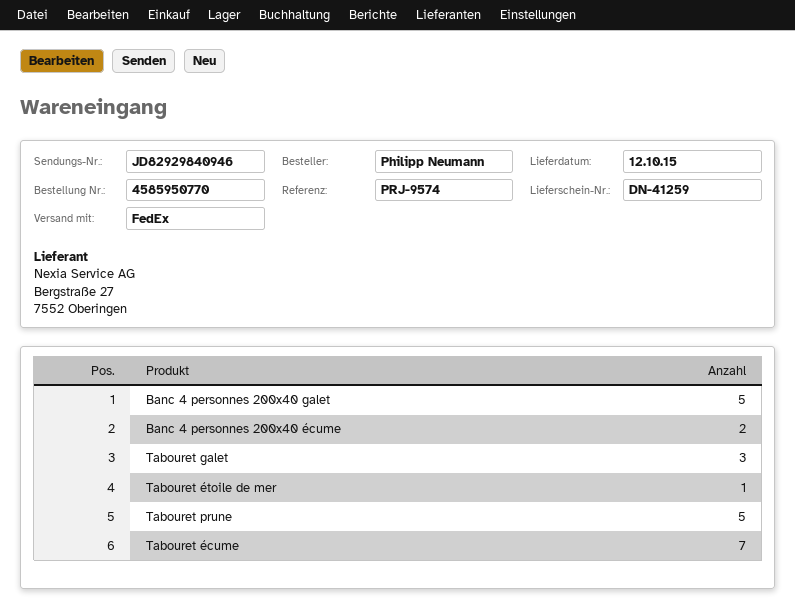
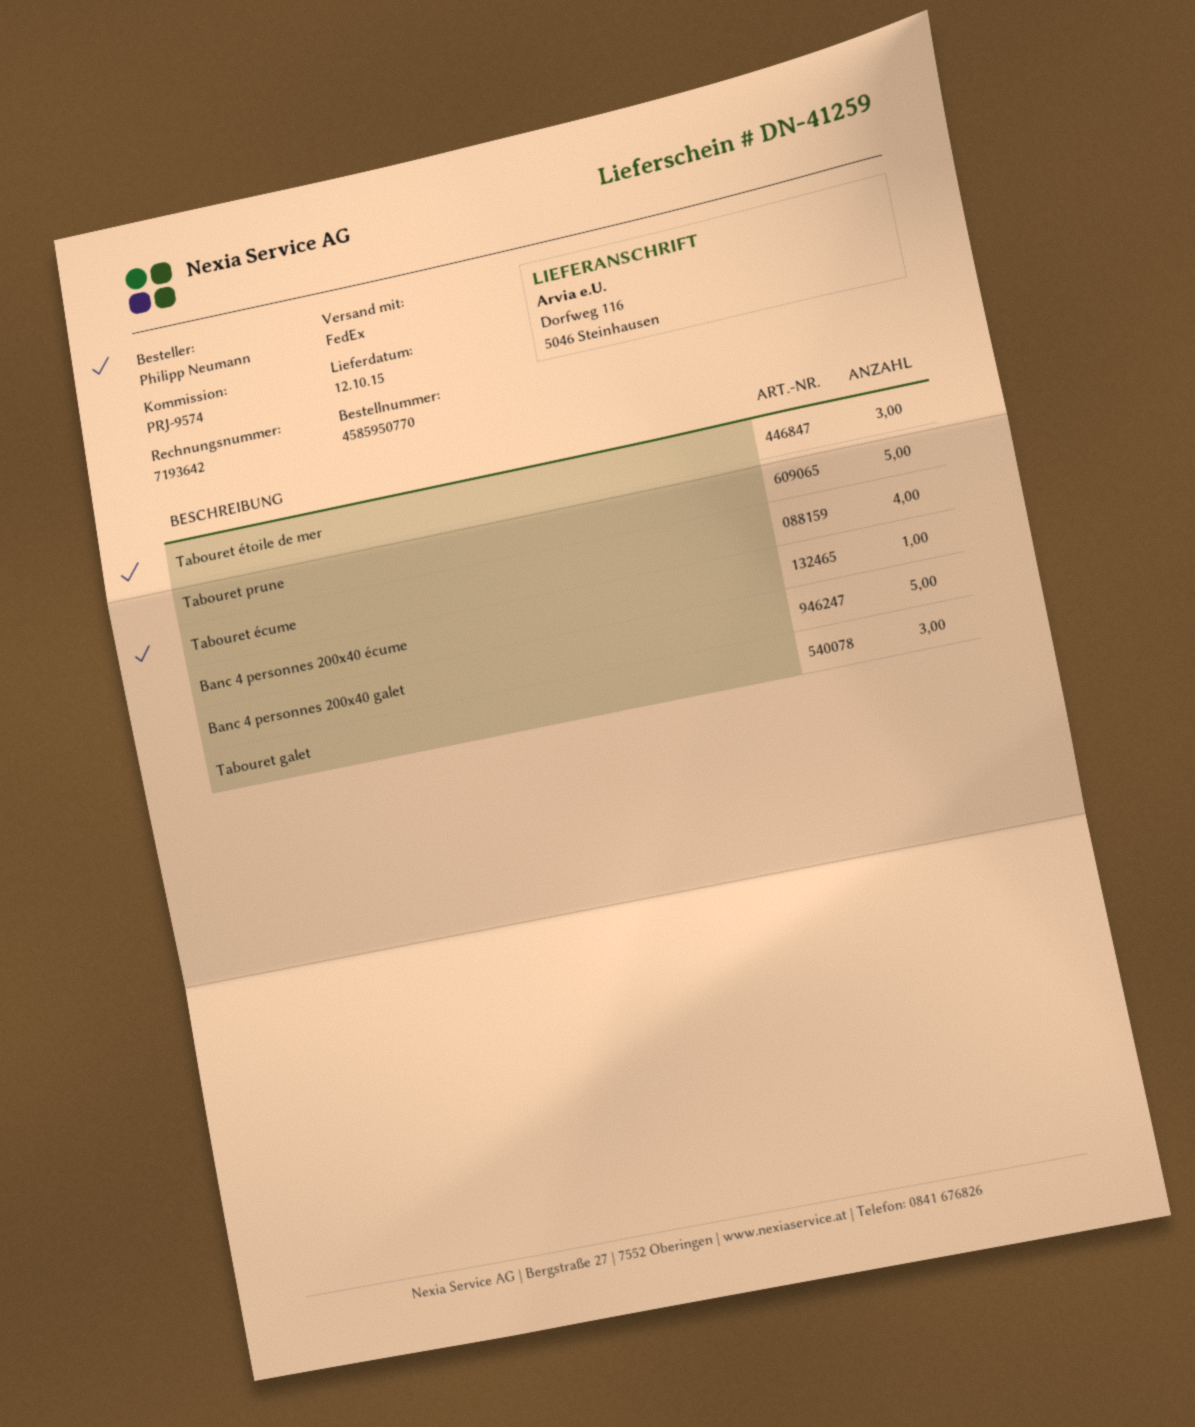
Banc 4 personnes 200x40 écume: 2 -> 1
Tabouret étoile de mer: 1 -> 3
Tabouret écume: 7 -> 4

